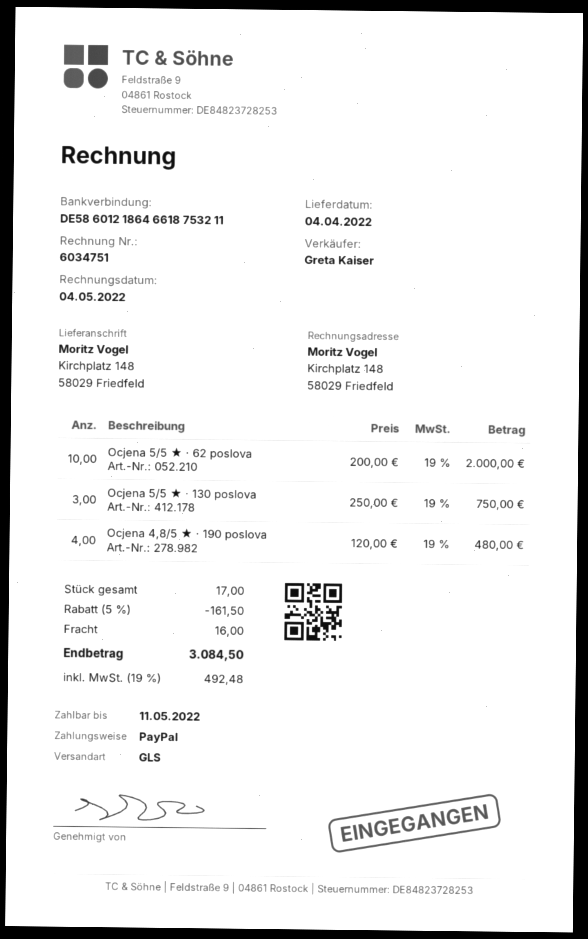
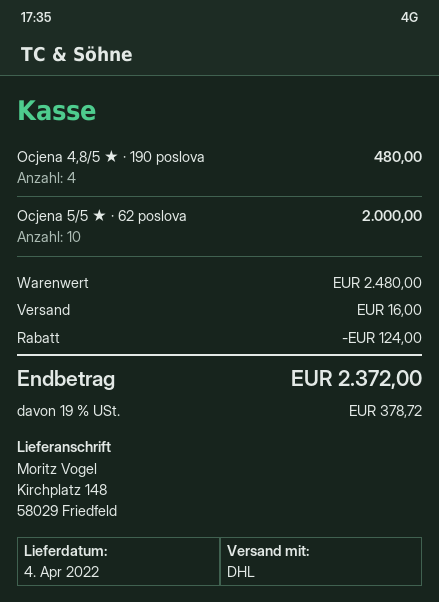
shipping method: GLS -> DHL
Ocjena 5/5 ★ · 130 poslova: 3 for 750.00 -> none
discount: 161.50 -> 124.00
tax: 19% = 492.48 -> 19% = 378.72
total: 3084.50 -> 2372.00

